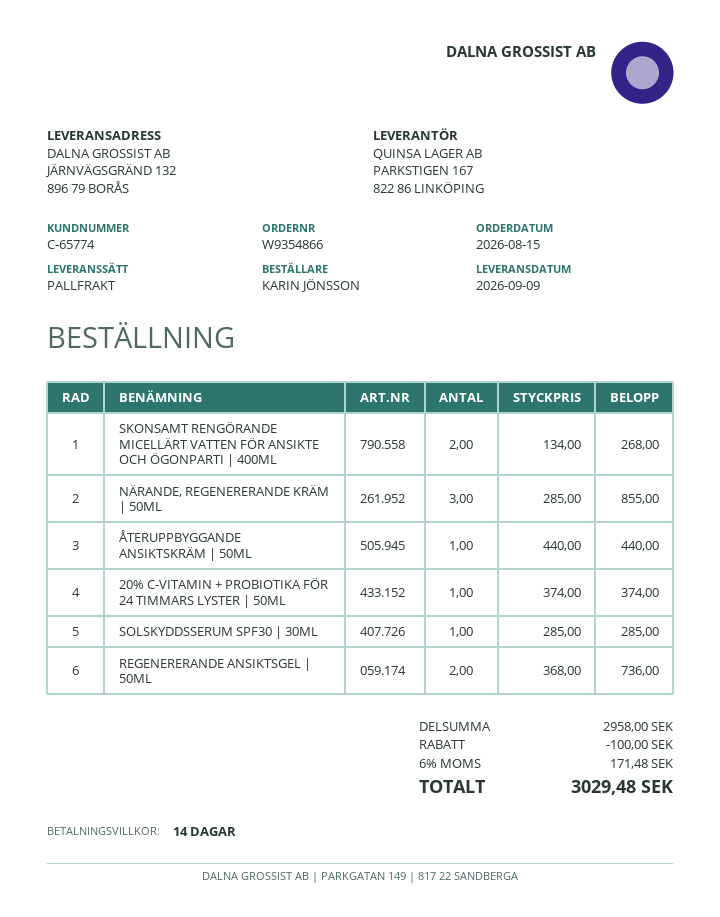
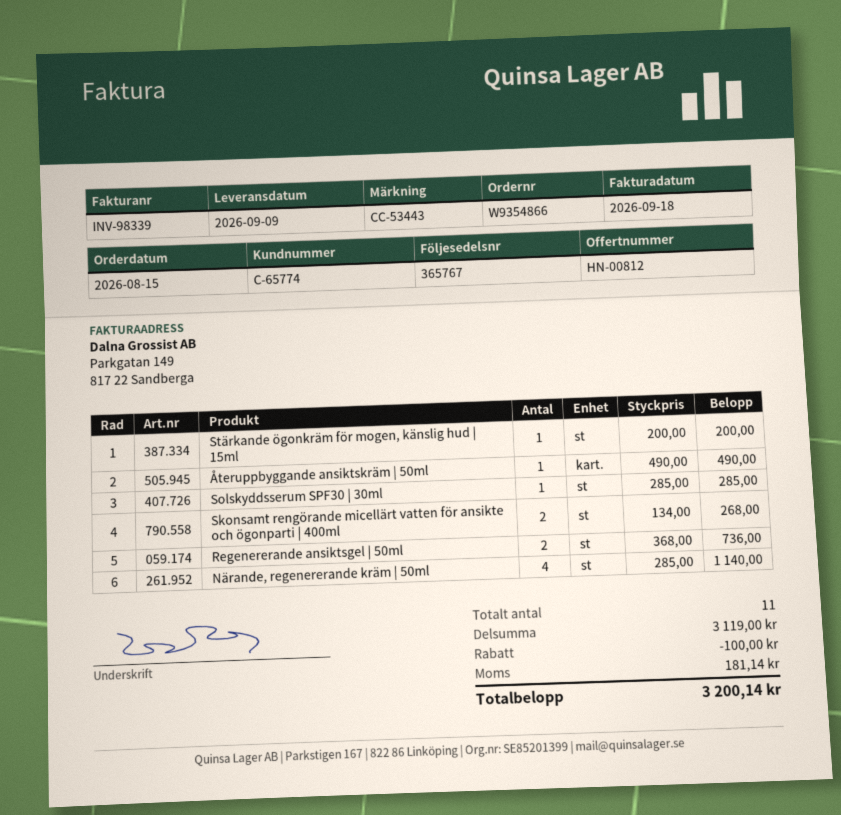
NÄRANDE, REGENERERANDE KRÄM | 50ML: 3 x 285.00 = 855.00 -> 4 x 285.00 = 1140.00
ÅTERUPPBYGGANDE ANSIKTSKRÄM | 50ML: 1 x 440.00 = 440.00 -> 1 x 490.00 = 490.00
20% C-VITAMIN + PROBIOTIKA FÖR 24 TIMMARS LYSTER | 50ML: 1 x 374.00 = 374.00 -> none
Stärkande ögonkräm för mogen, känslig hud | 15ml: none -> 1 x 200.00 = 200.00
subtotal: 2958.00 -> 3119.00
tax: 171.48 -> 181.14
total: 3029.48 -> 3200.14

